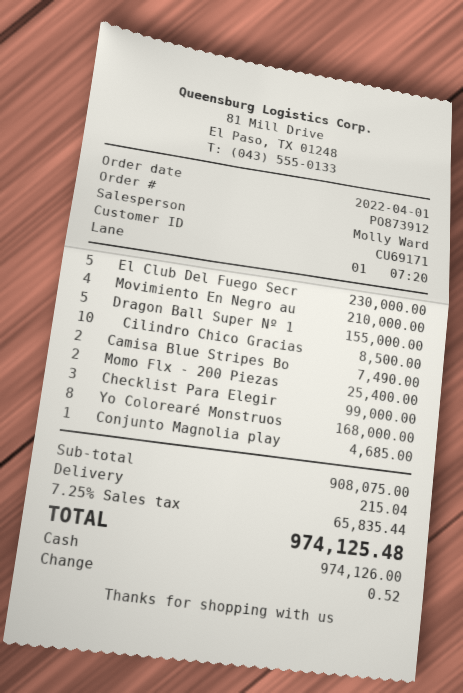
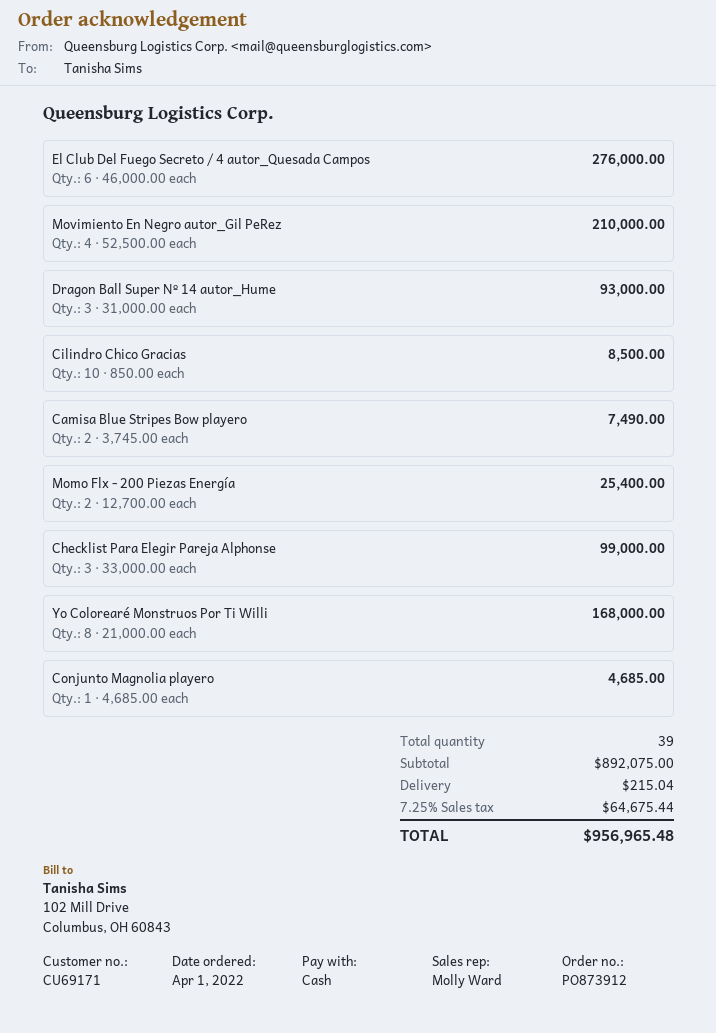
El Club Del Fuego Secr: 5 for 230000.00 -> 6 for 276000.00
Dragon Ball Super Nº 1: 5 for 155000.00 -> 3 for 93000.00
subtotal: 908075.00 -> 892075.00
tax: 7.25% = 65835.44 -> 7.25% = 64675.44
total: 974125.48 -> 956965.48

